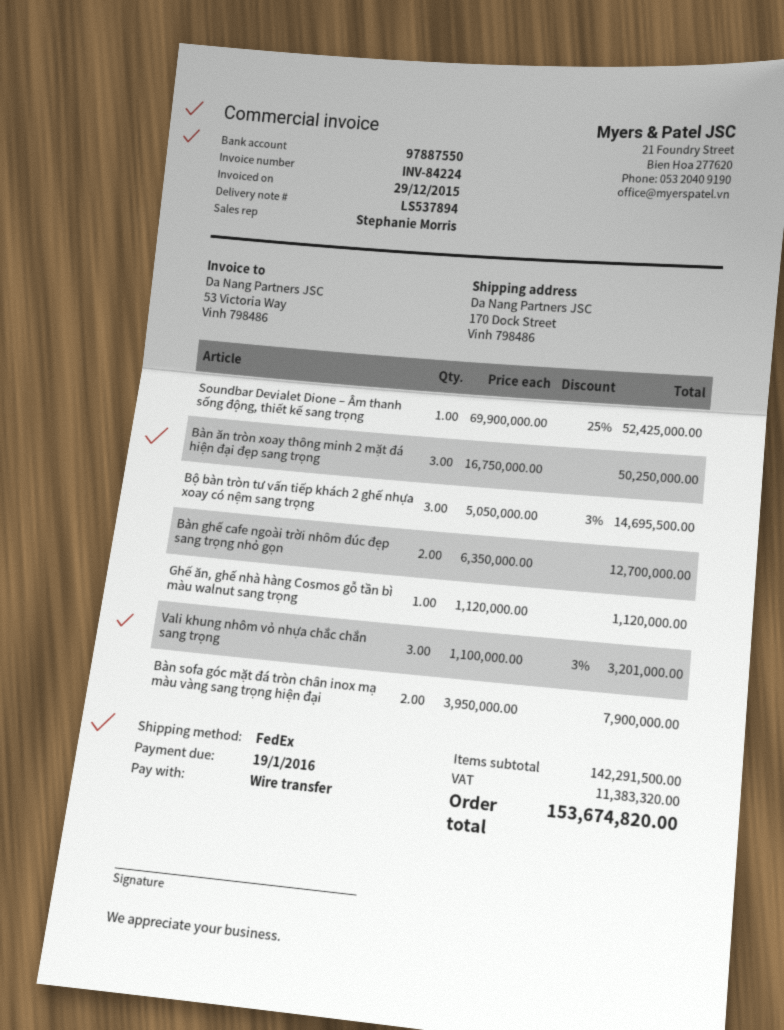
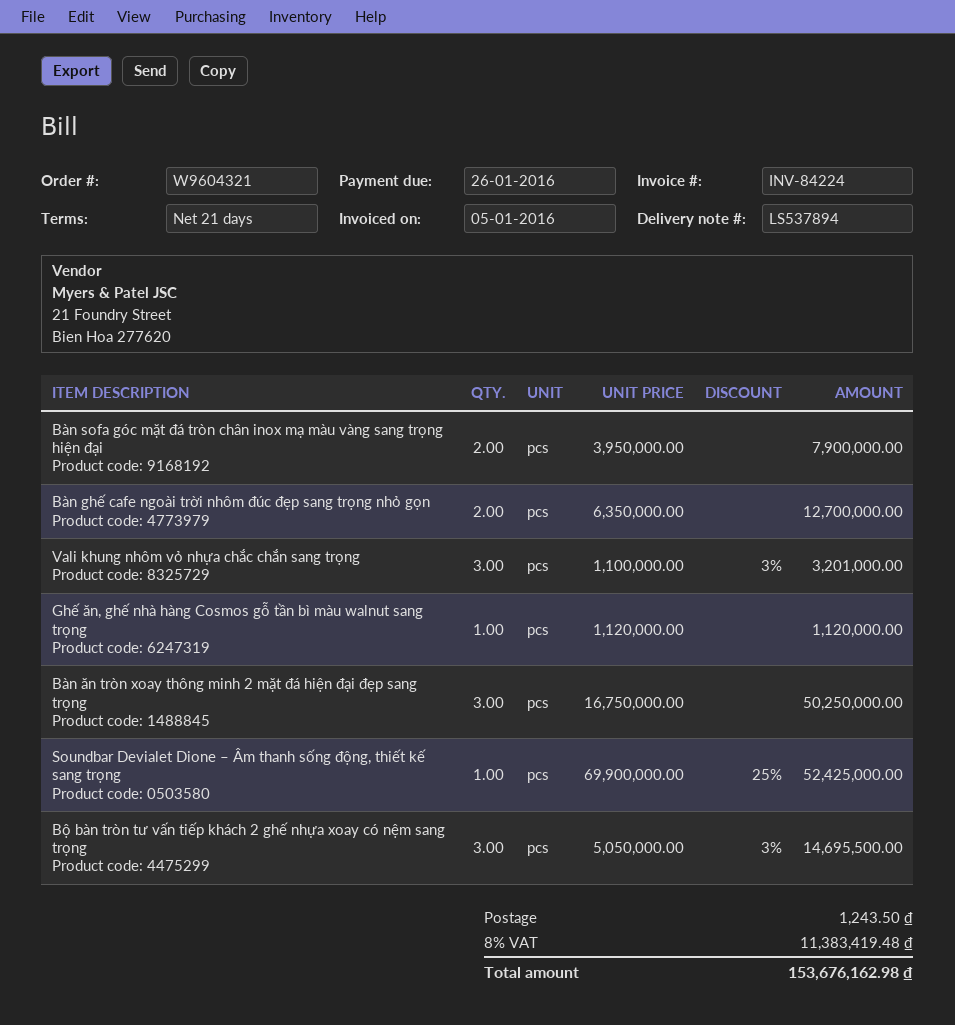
invoice date: 2015-12-29 -> 2016-01-05
due date: 2016-01-19 -> 2016-01-26
shipping: none -> 1243.50
tax: 11383320.00 -> 11383419.48
total: 153674820.00 -> 153676162.98

